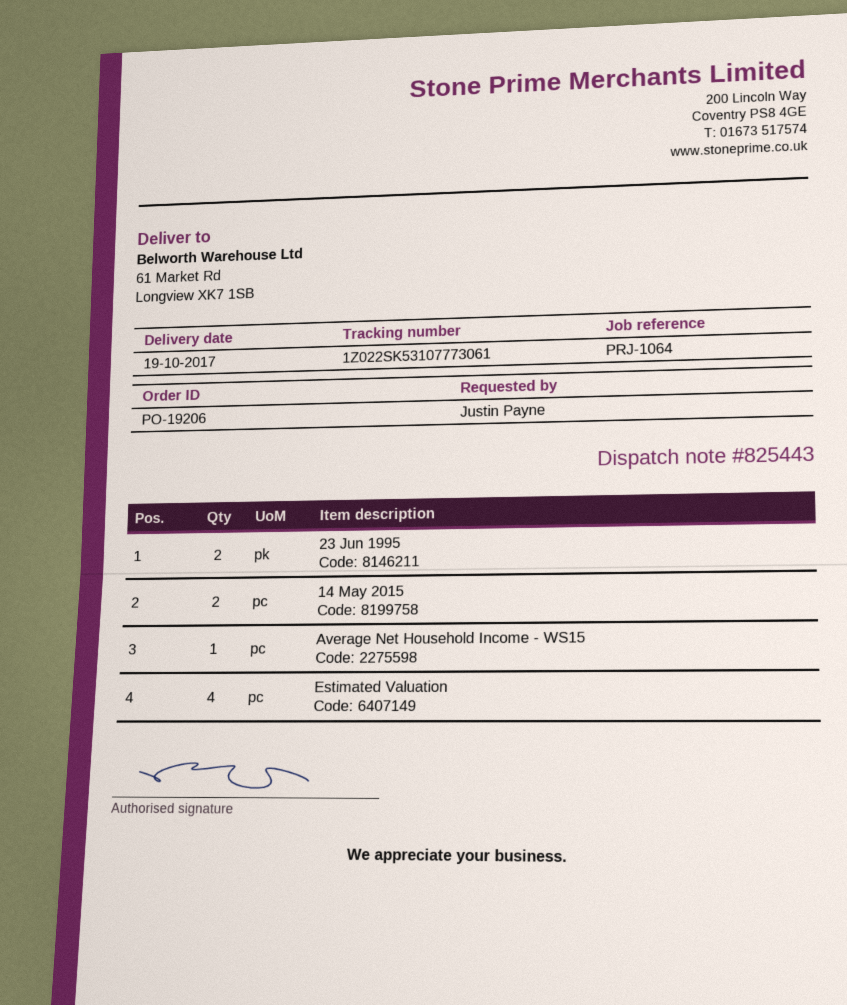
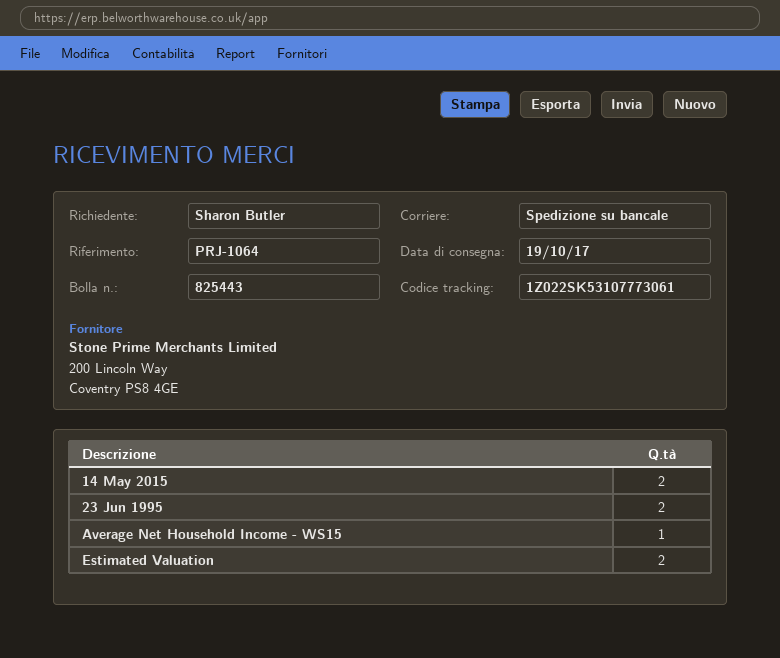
ordered by: Justin Payne -> Sharon Butler
Estimated Valuation: 4 -> 2

